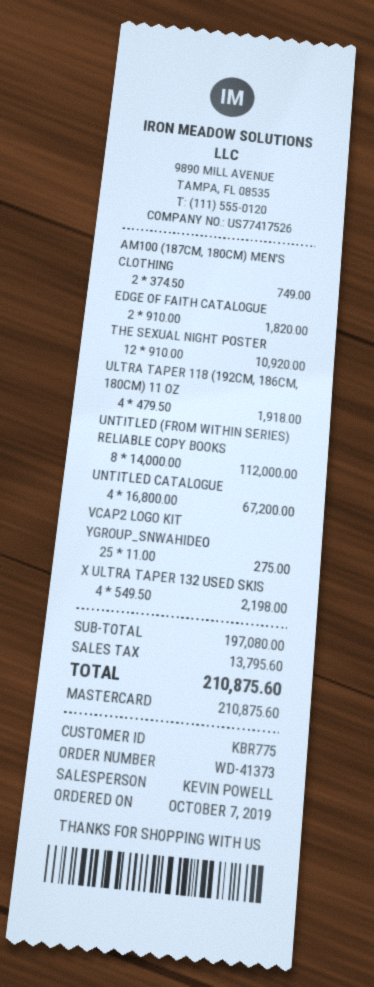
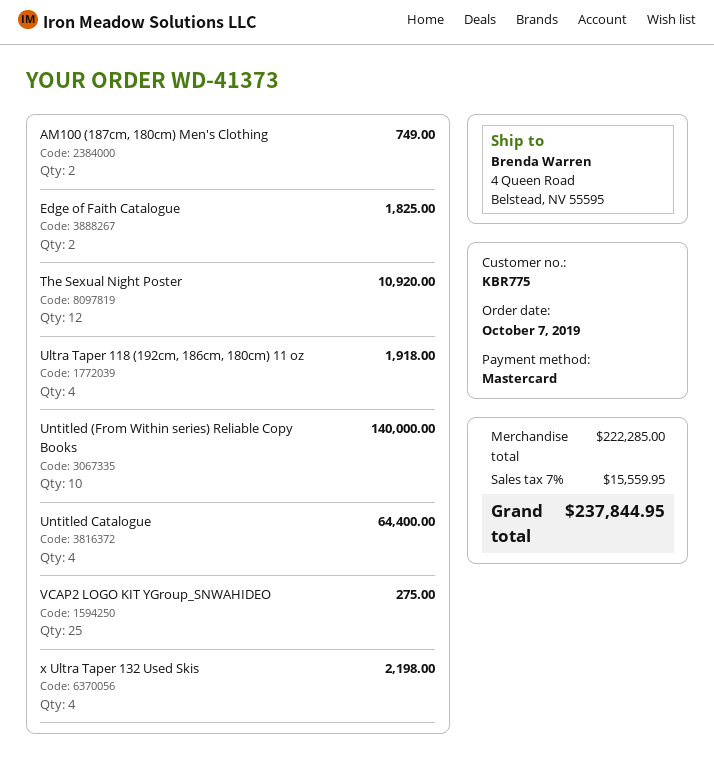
EDGE OF FAITH CATALOGUE: 2 for 1820.00 -> 2 for 1825.00
UNTITLED (FROM WITHIN SERIES) RELIABLE COPY BOOKS: 8 for 112000.00 -> 10 for 140000.00
UNTITLED CATALOGUE: 4 for 67200.00 -> 4 for 64400.00
subtotal: 197080.00 -> 222285.00
tax: 13795.60 -> 15559.95
total: 210875.60 -> 237844.95

